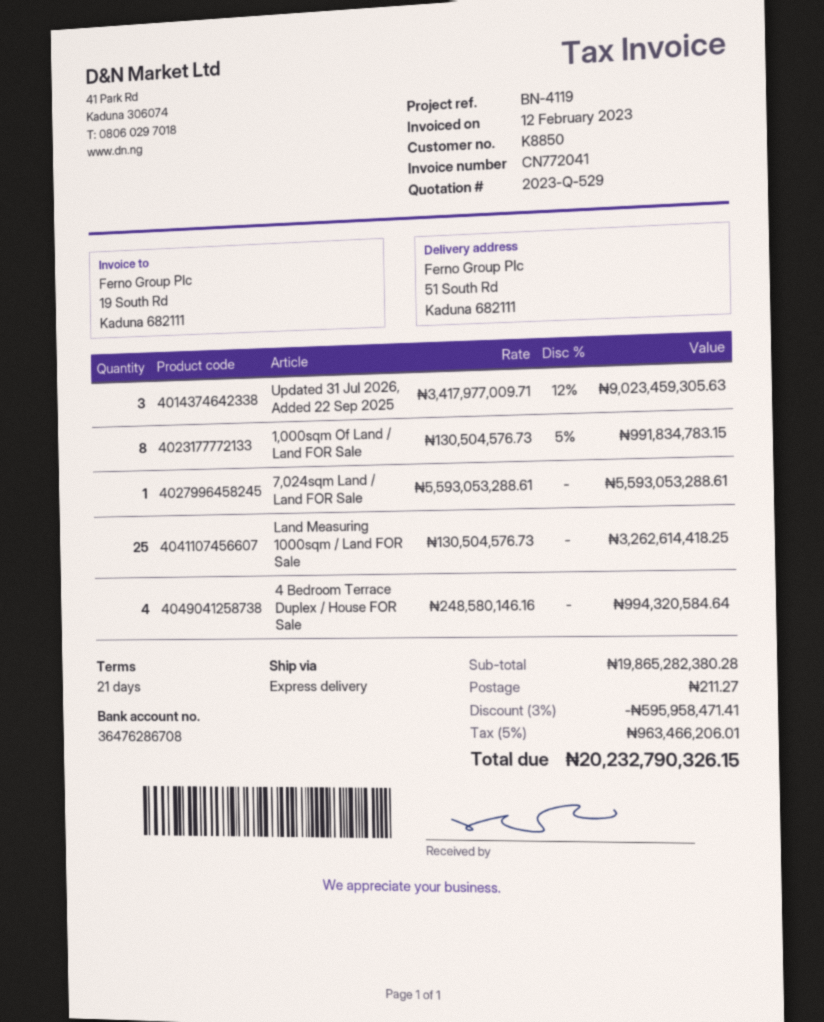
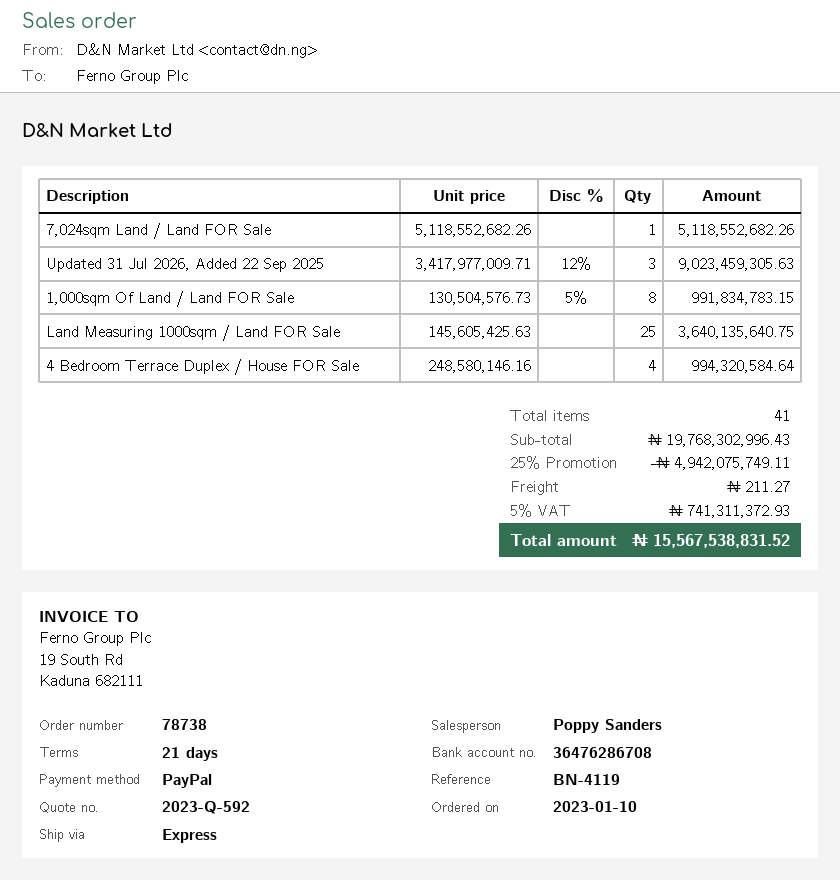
quote number: 2023-Q-529 -> 2023-Q-592
7,024sqm Land / Land FOR Sale: 1 x 5593053288.61 = 5593053288.61 -> 1 x 5118552682.26 = 5118552682.26
Land Measuring 1000sqm / Land FOR Sale: 25 x 130504576.73 = 3262614418.25 -> 25 x 145605425.63 = 3640135640.75
subtotal: 19865282380.28 -> 19768302996.43
discount: 3% = 595958471.41 -> 25% = 4942075749.11
tax: 5% = 963466206.01 -> 5% = 741311372.93
total: 20232790326.15 -> 15567538831.52

